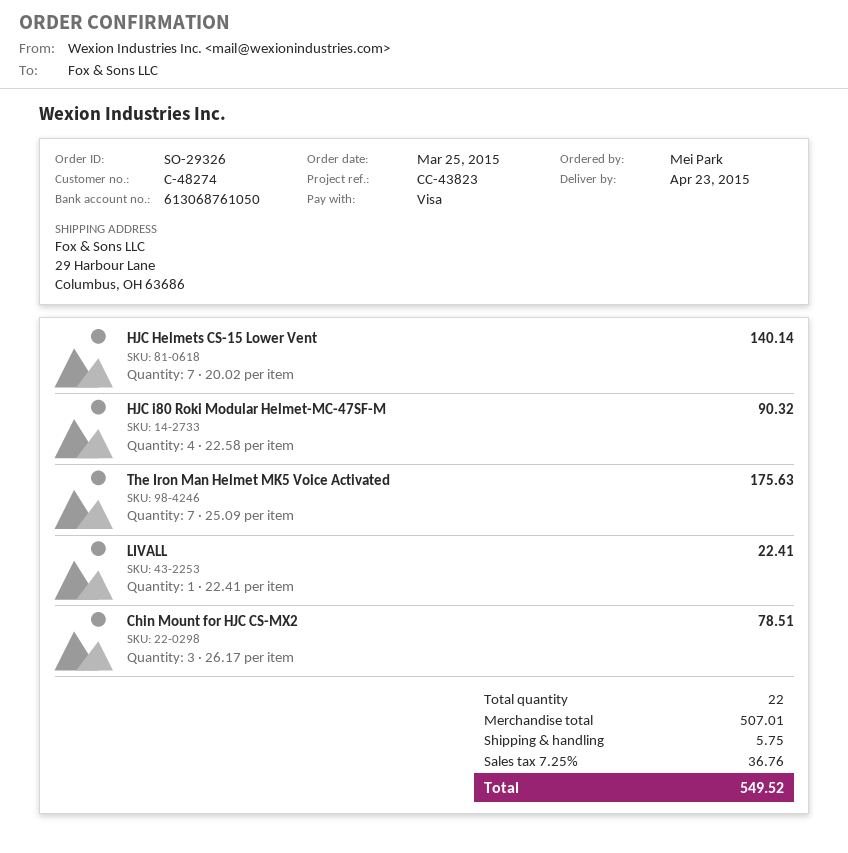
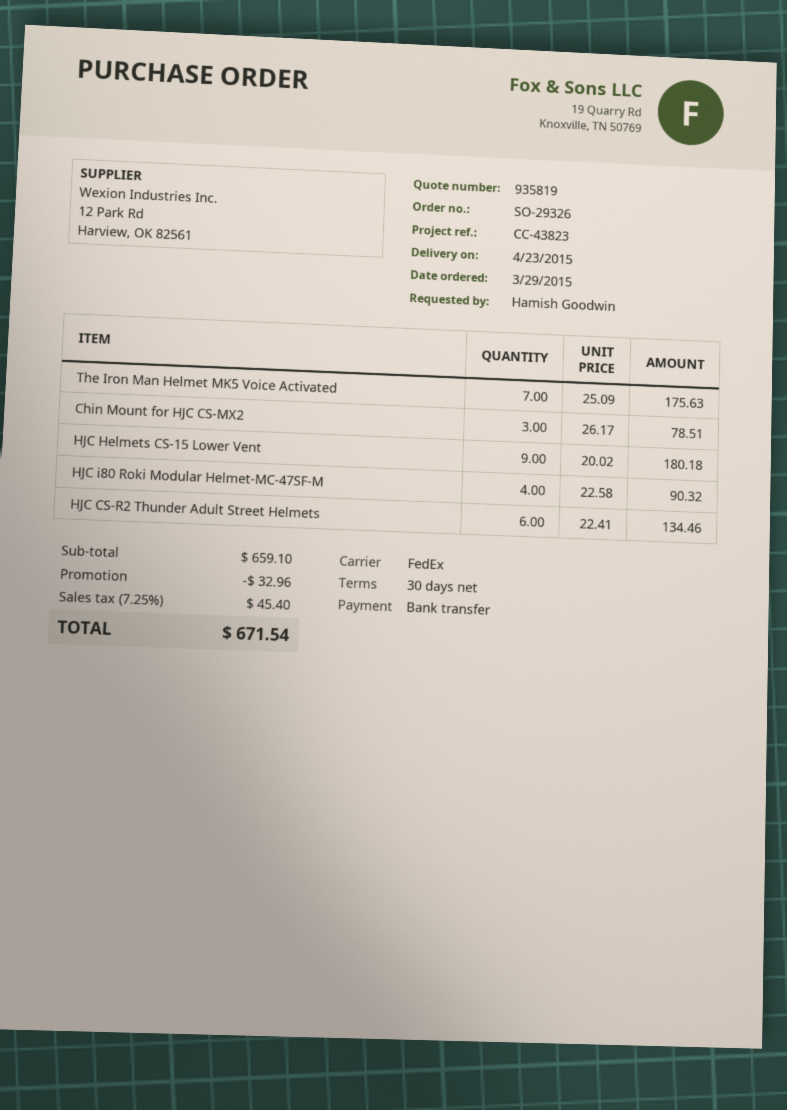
order date: 2015-03-25 -> 2015-03-29
ordered by: Mei Park -> Hamish Goodwin
payment method: Visa -> bank transfer
HJC Helmets CS-15 Lower Vent: 7 x 20.02 = 140.14 -> 9 x 20.02 = 180.18
LIVALL: 1 x 22.41 = 22.41 -> none
HJC CS-R2 Thunder Adult Street Helmets: none -> 6 x 22.41 = 134.46
subtotal: 507.01 -> 659.10
discount: none -> 32.96
shipping: 5.75 -> none
tax: 7.25% = 36.76 -> 7.25% = 45.40
total: 549.52 -> 671.54

